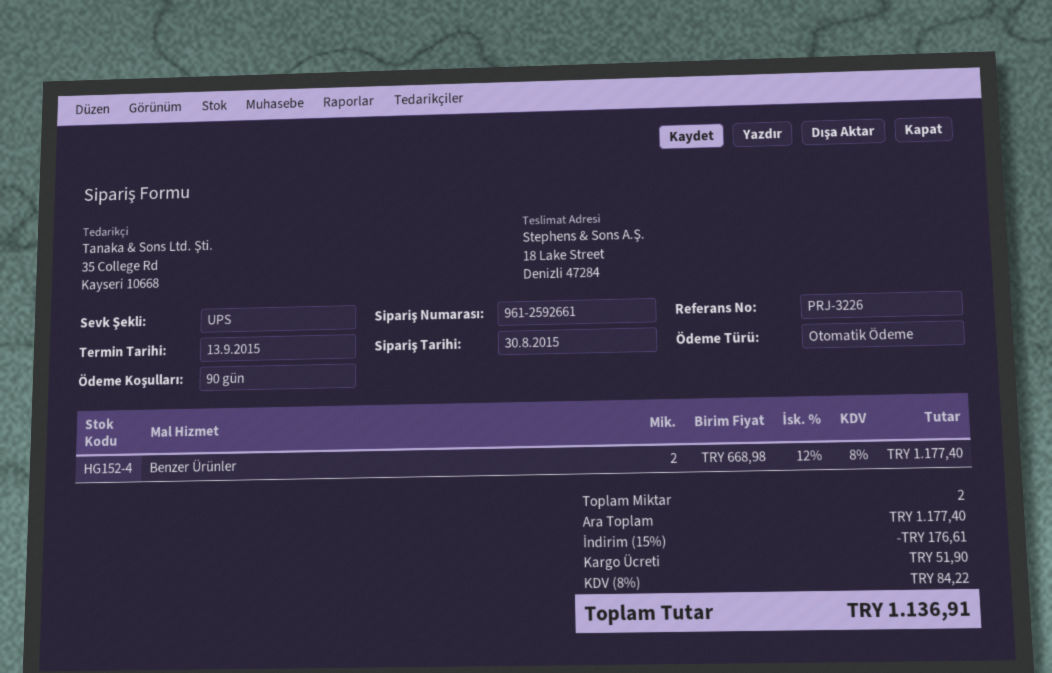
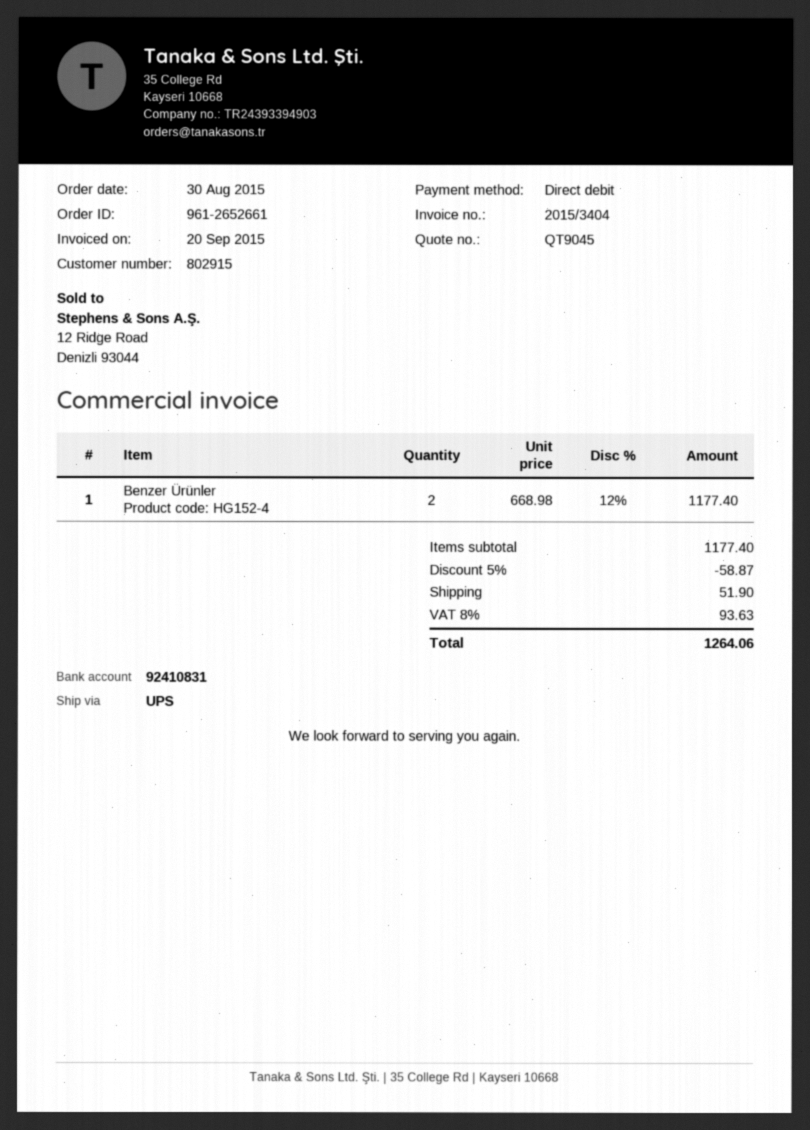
order number: 961-2592661 -> 961-2652661
discount: 15% = 176.61 -> 5% = 58.87
tax: 8% = 84.22 -> 8% = 93.63
total: 1136.91 -> 1264.06

